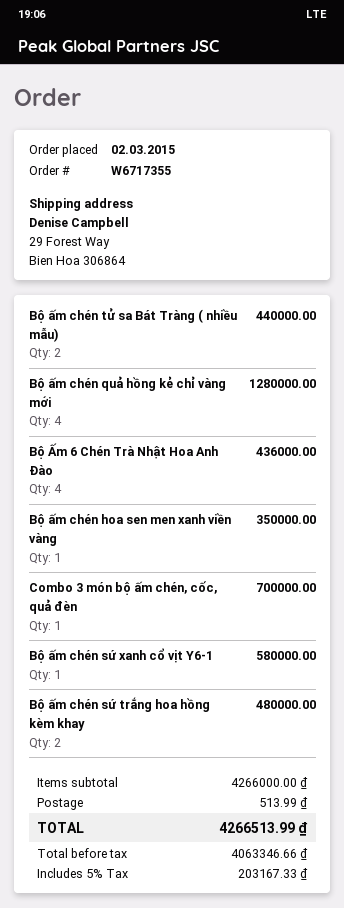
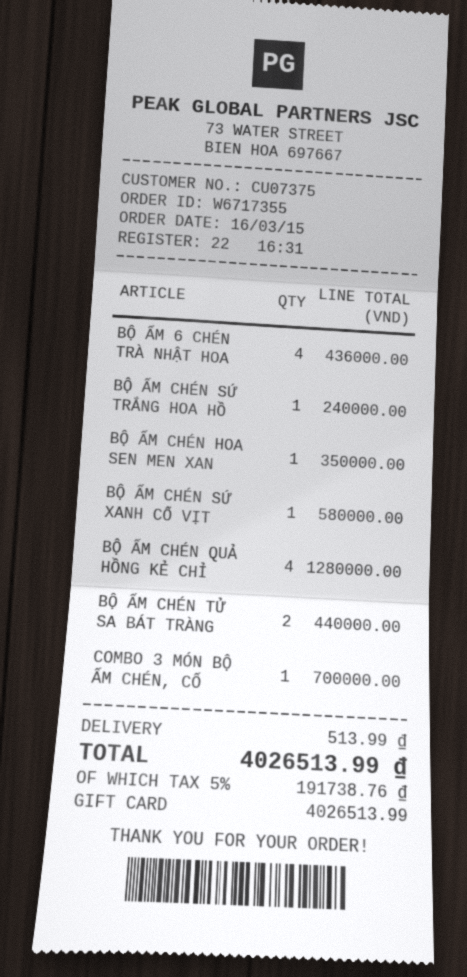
order date: 2015-03-02 -> 2015-03-16
Bộ ấm chén sứ trắng hoa hồng kèm khay: 2 for 480000.00 -> 1 for 240000.00
tax: 5% = 203167.33 -> 5% = 191738.76
total: 4266513.99 -> 4026513.99

